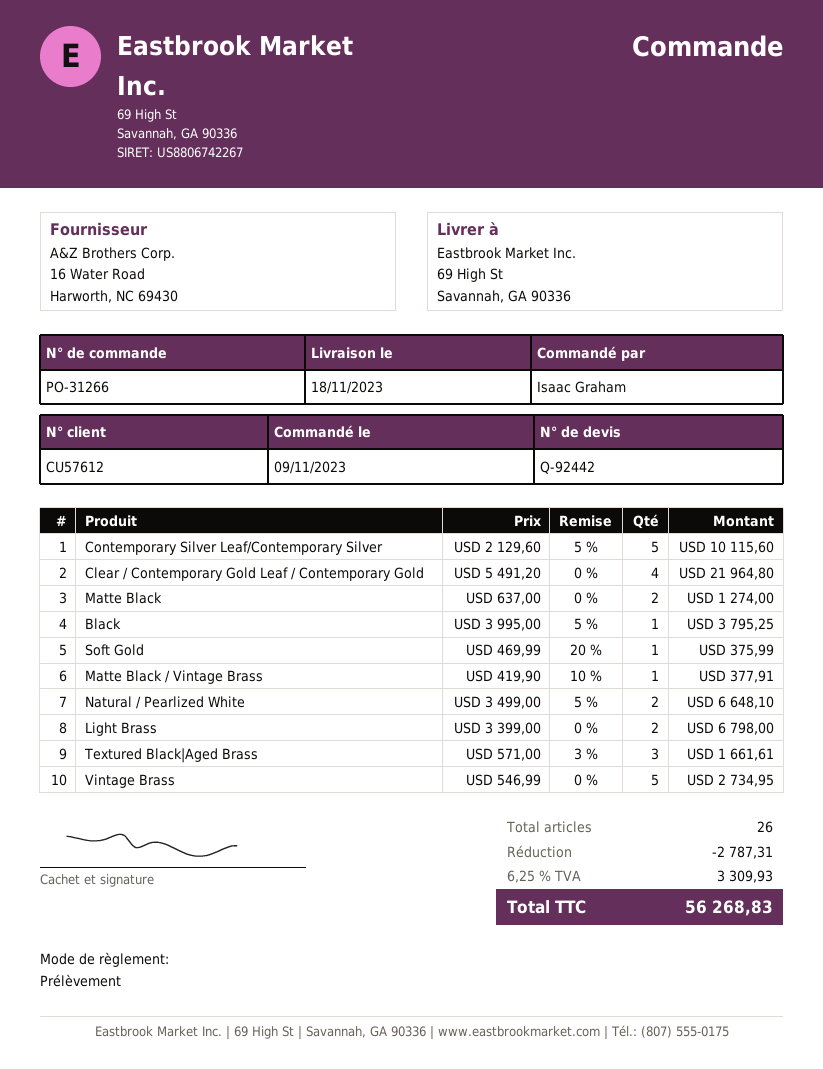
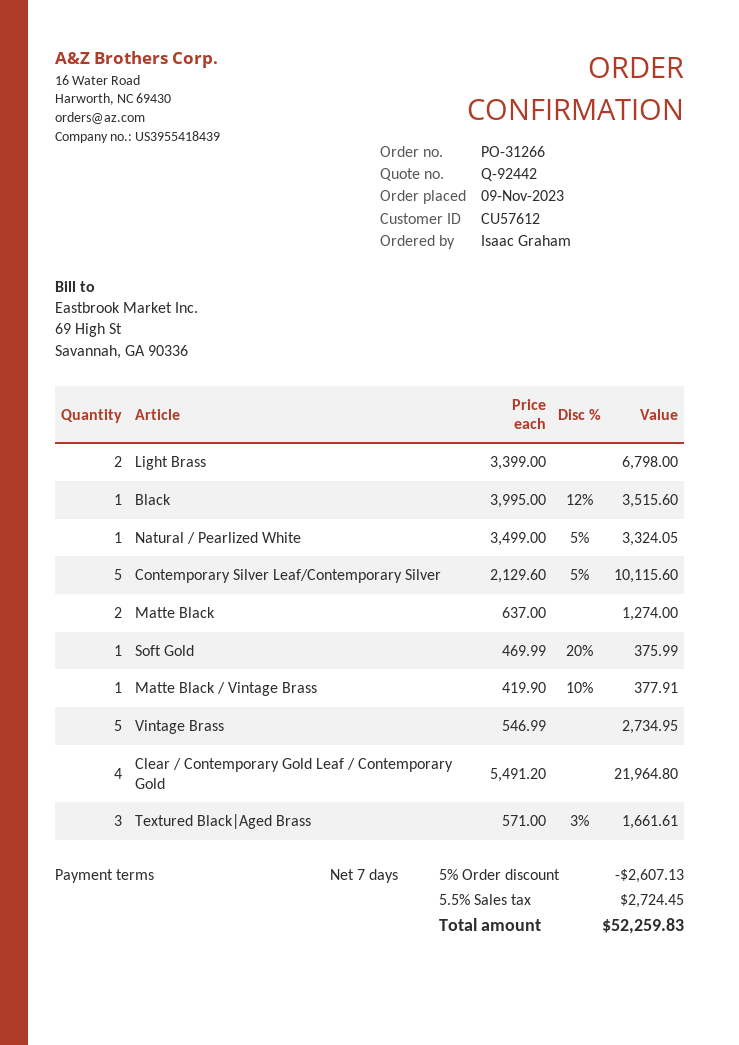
Black: 1 x 3995.00 - 5% = 3795.25 -> 1 x 3995.00 - 12% = 3515.60
Natural / Pearlized White: 2 x 3499.00 - 5% = 6648.10 -> 1 x 3499.00 - 5% = 3324.05
discount: 2787.31 -> 2607.13
tax: 6.25% = 3309.93 -> 5.5% = 2724.45
total: 56268.83 -> 52259.83

